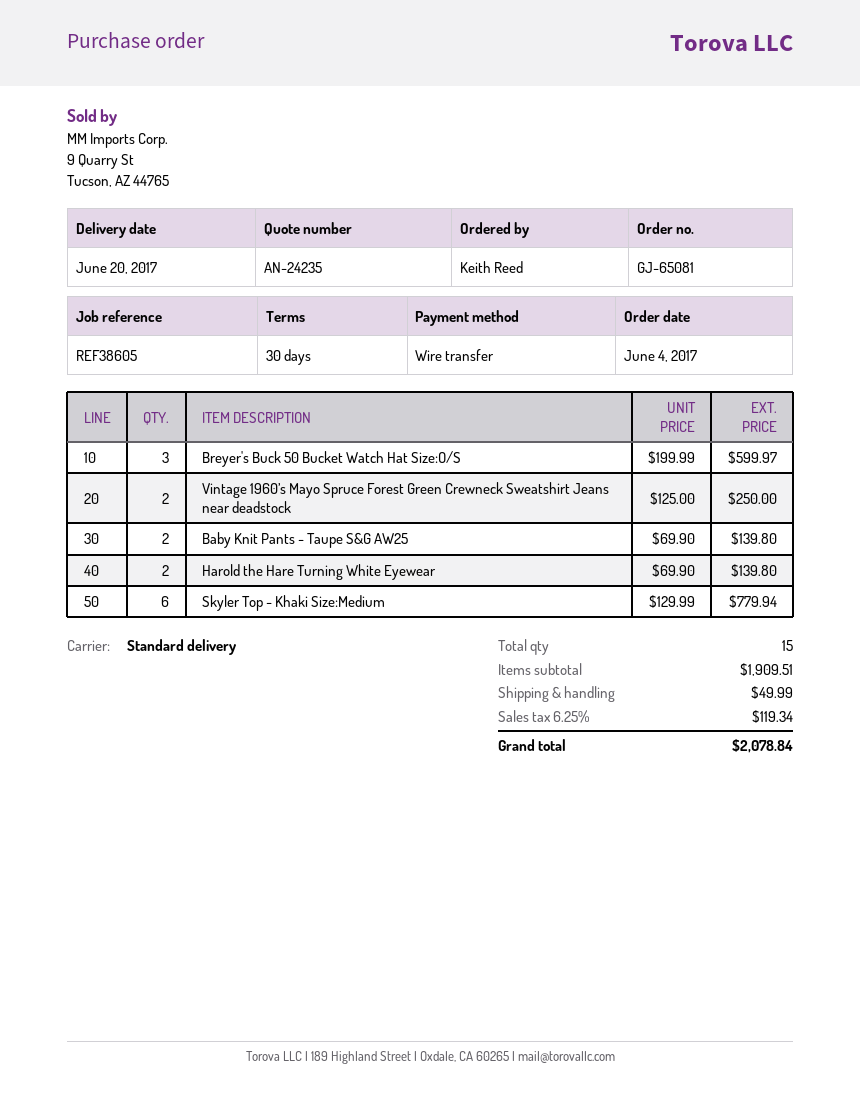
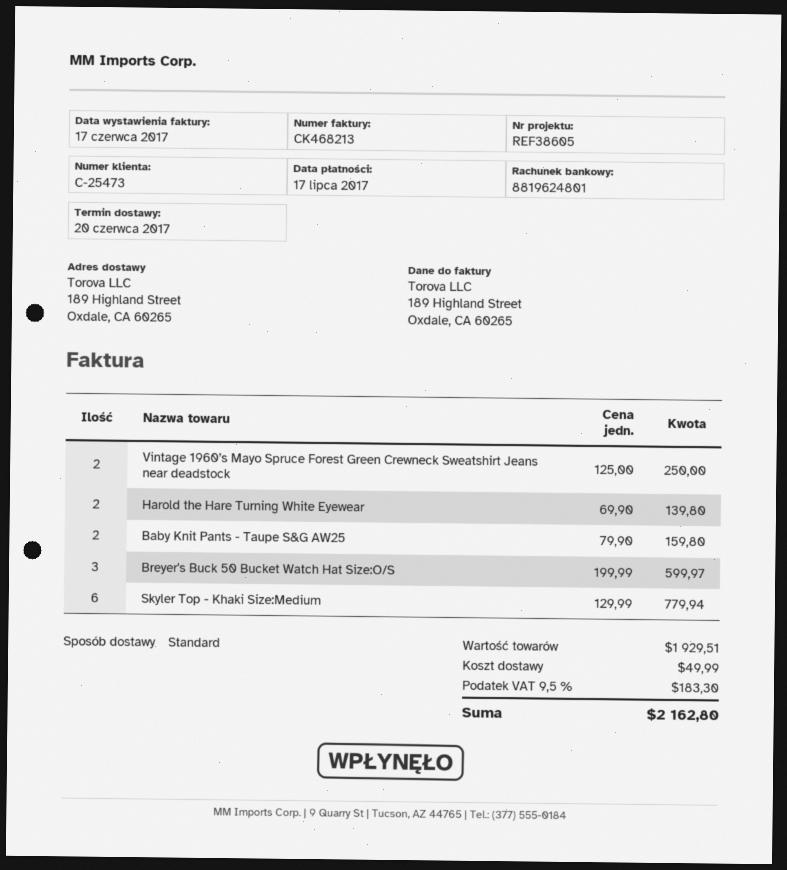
Baby Knit Pants - Taupe S&G AW25: 2 x 69.90 = 139.80 -> 2 x 79.90 = 159.80
subtotal: 1909.51 -> 1929.51
tax: 6.25% = 119.34 -> 9.5% = 183.30
total: 2078.84 -> 2162.80

